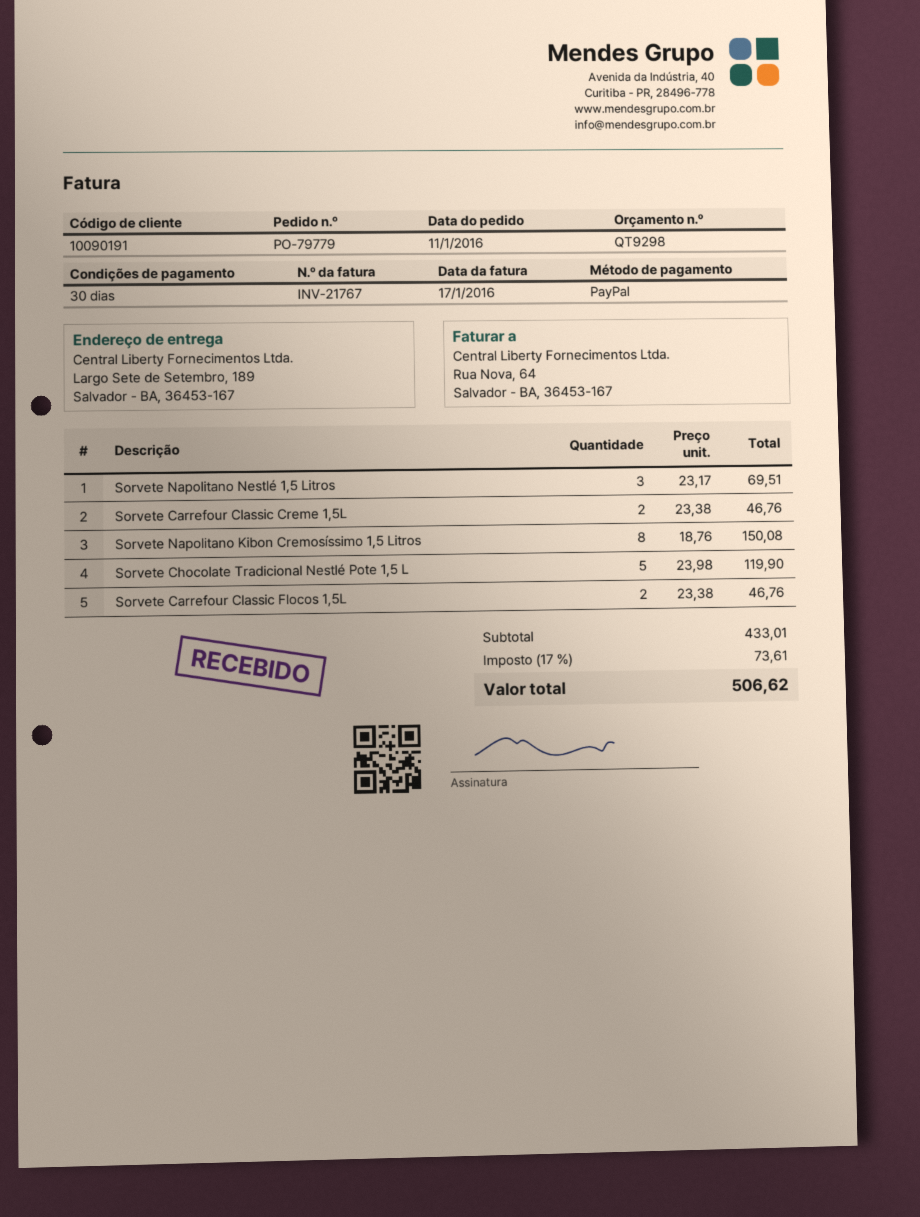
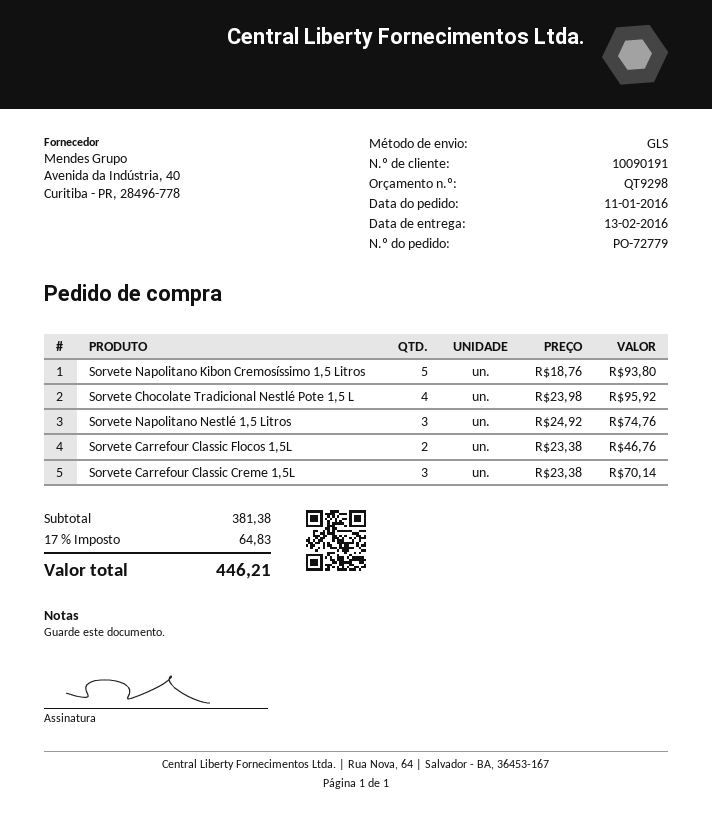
order number: PO-79779 -> PO-72779
Sorvete Napolitano Nestlé 1,5 Litros: 3 x 23.17 = 69.51 -> 3 x 24.92 = 74.76
Sorvete Carrefour Classic Creme 1,5L: 2 x 23.38 = 46.76 -> 3 x 23.38 = 70.14
Sorvete Napolitano Kibon Cremosíssimo 1,5 Litros: 8 x 18.76 = 150.08 -> 5 x 18.76 = 93.80
Sorvete Chocolate Tradicional Nestlé Pote 1,5 L: 5 x 23.98 = 119.90 -> 4 x 23.98 = 95.92
subtotal: 433.01 -> 381.38
tax: 17% = 73.61 -> 17% = 64.83
total: 506.62 -> 446.21

